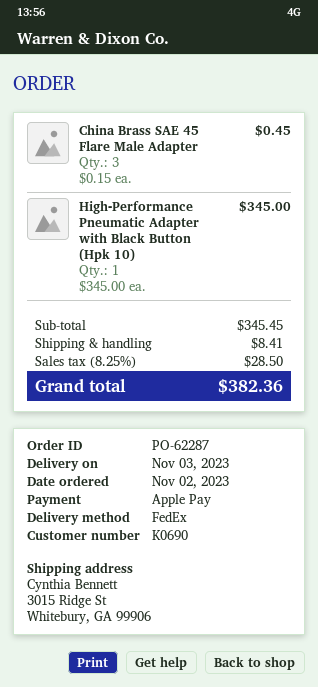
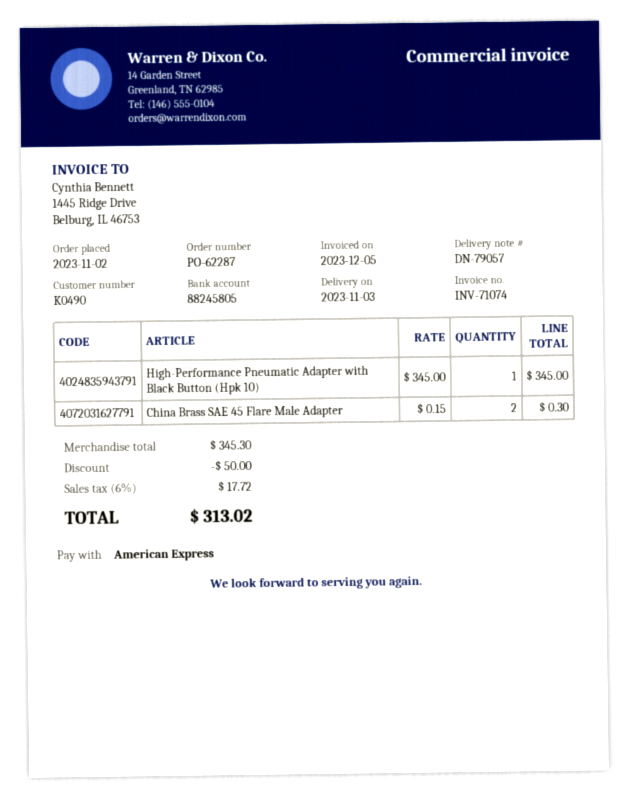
customer number: K0690 -> K0490
payment method: Apple Pay -> American Express
China Brass SAE 45 Flare Male Adapter: 3 x 0.15 = 0.45 -> 2 x 0.15 = 0.30
subtotal: 345.45 -> 345.30
discount: none -> 50.00
shipping: 8.41 -> none
tax: 8.25% = 28.50 -> 6% = 17.72
total: 382.36 -> 313.02

